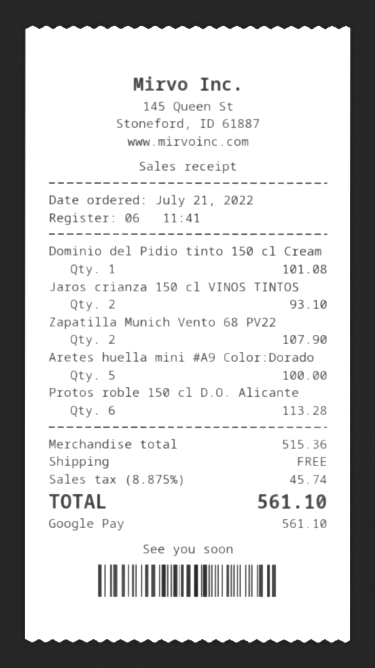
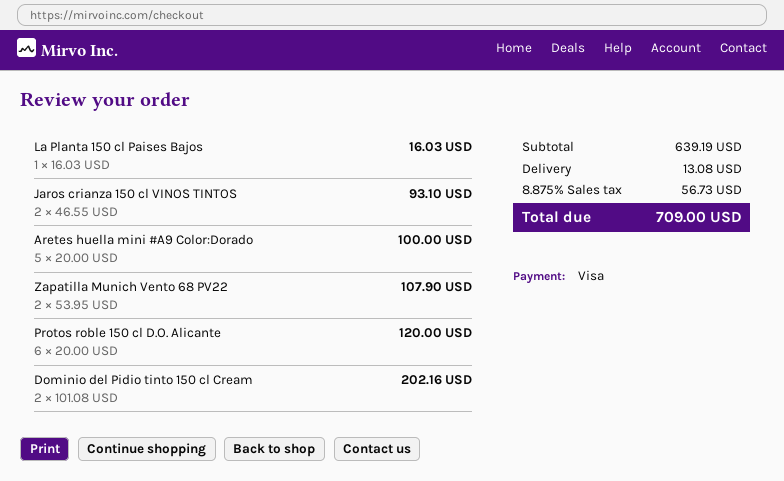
payment method: Google Pay -> Visa
Dominio del Pidio tinto 150 cl Cream: 1 for 101.08 -> 2 for 202.16
Protos roble 150 cl D.O. Alicante: 6 for 113.28 -> 6 for 120.00
La Planta 150 cl Paises Bajos: none -> 1 for 16.03
subtotal: 515.36 -> 639.19
shipping: 0.00 -> 13.08
tax: 8.875% = 45.74 -> 8.875% = 56.73
total: 561.10 -> 709.00

